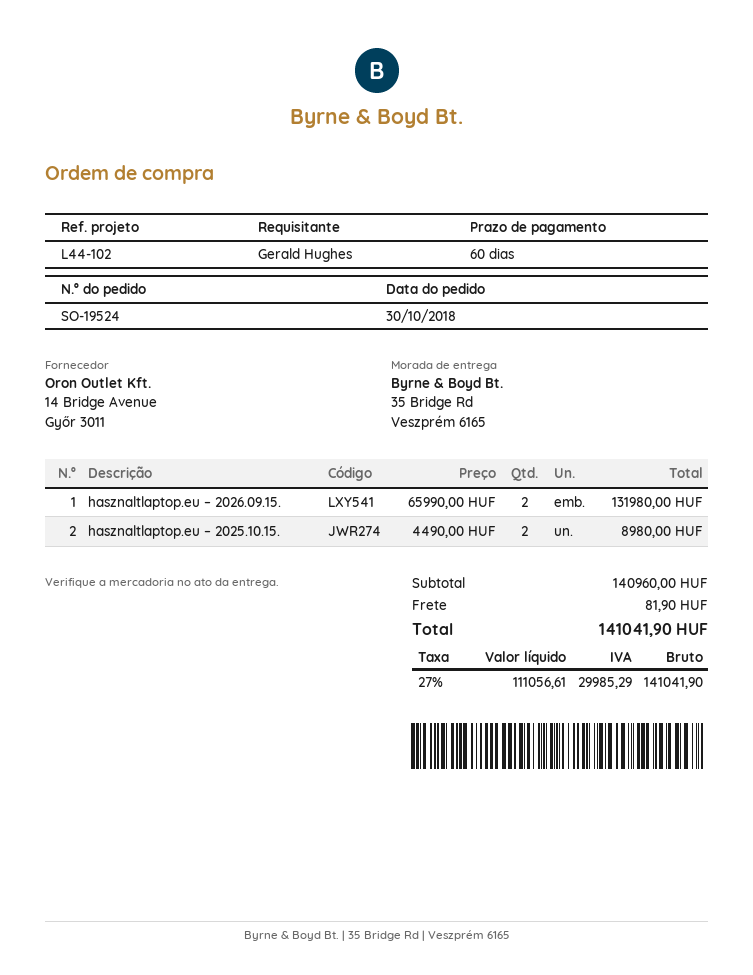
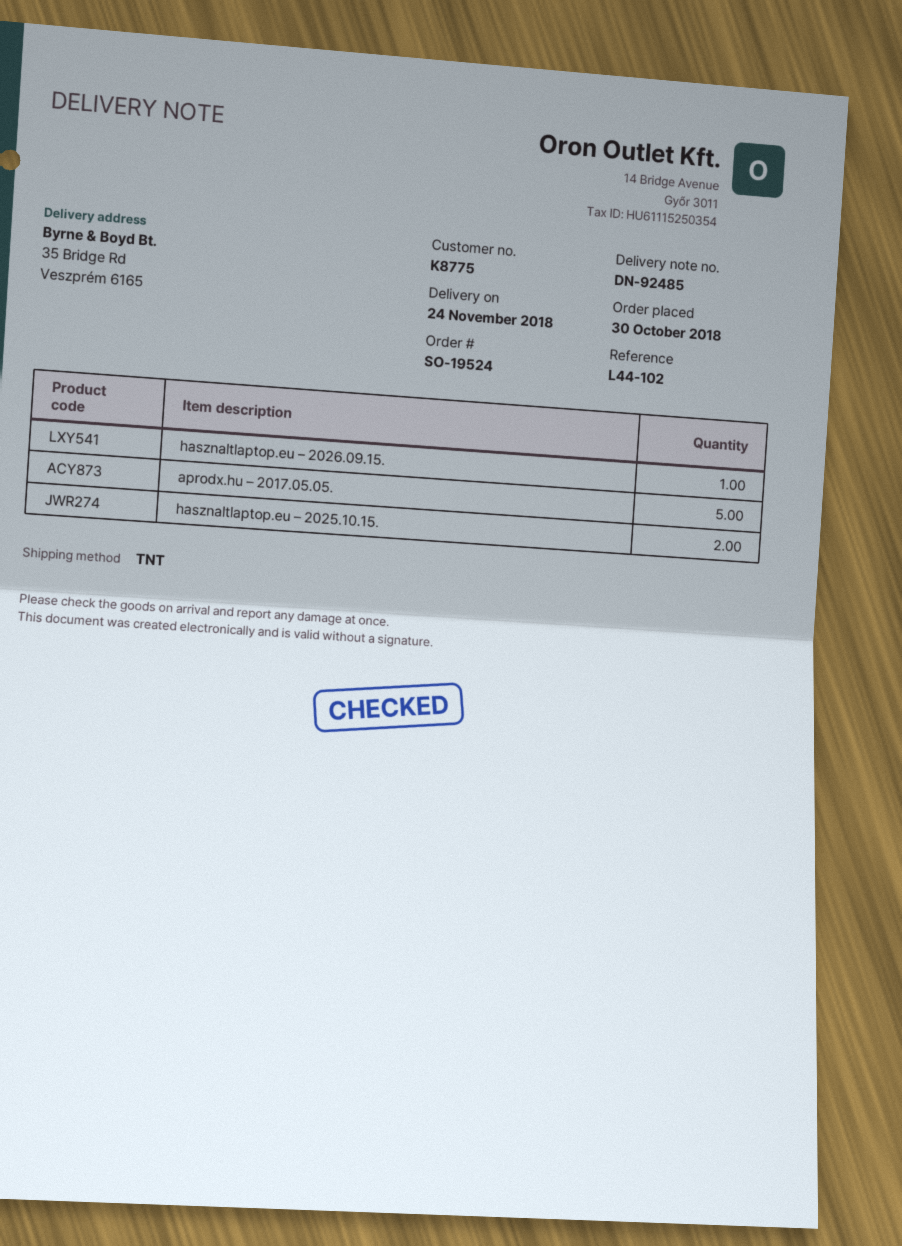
hasznaltlaptop.eu – 2026.09.15.: 2 -> 1
aprodx.hu – 2017.05.05.: none -> 5

